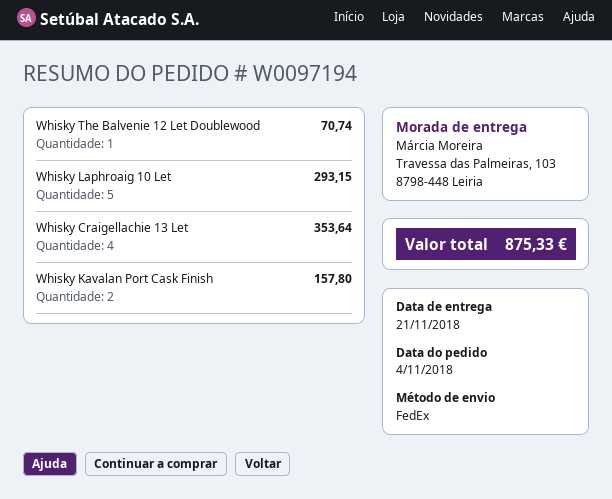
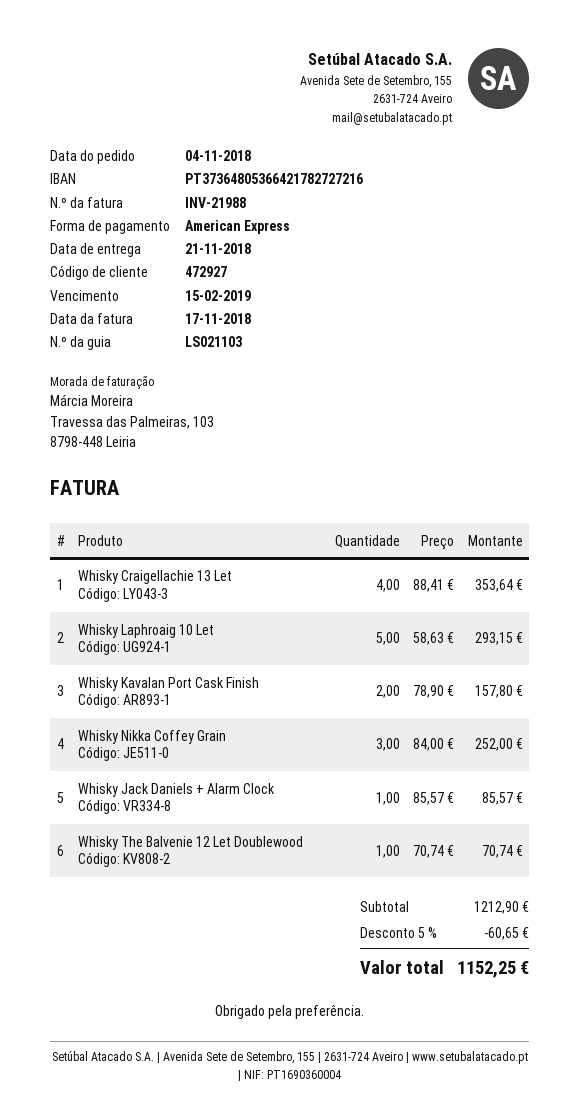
Whisky Nikka Coffey Grain: none -> 3 for 252.00
Whisky Jack Daniels + Alarm Clock: none -> 1 for 85.57
discount: none -> 5% = 60.65
total: 875.33 -> 1152.25

